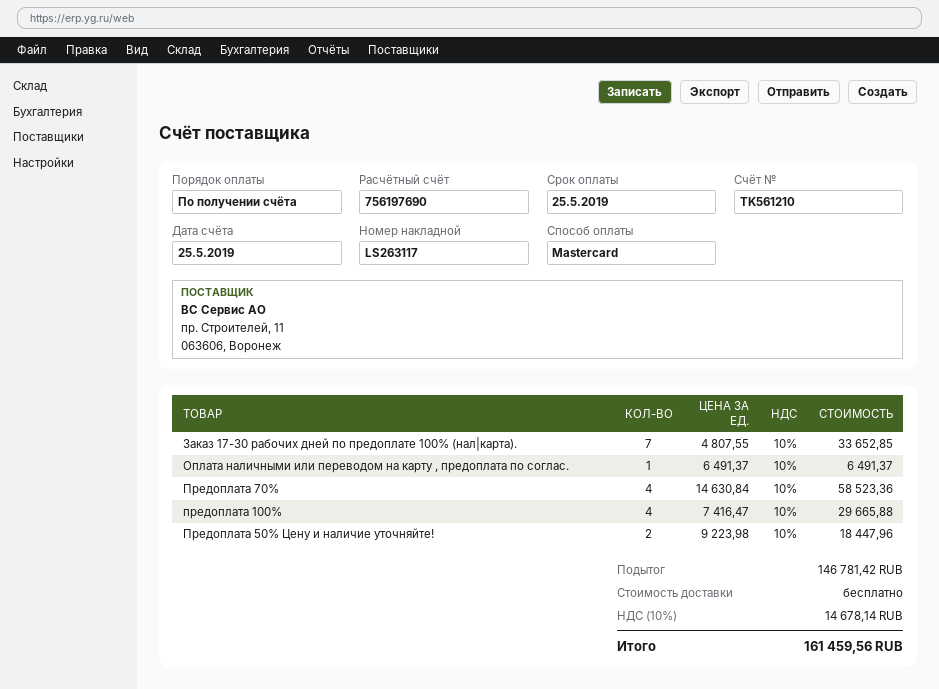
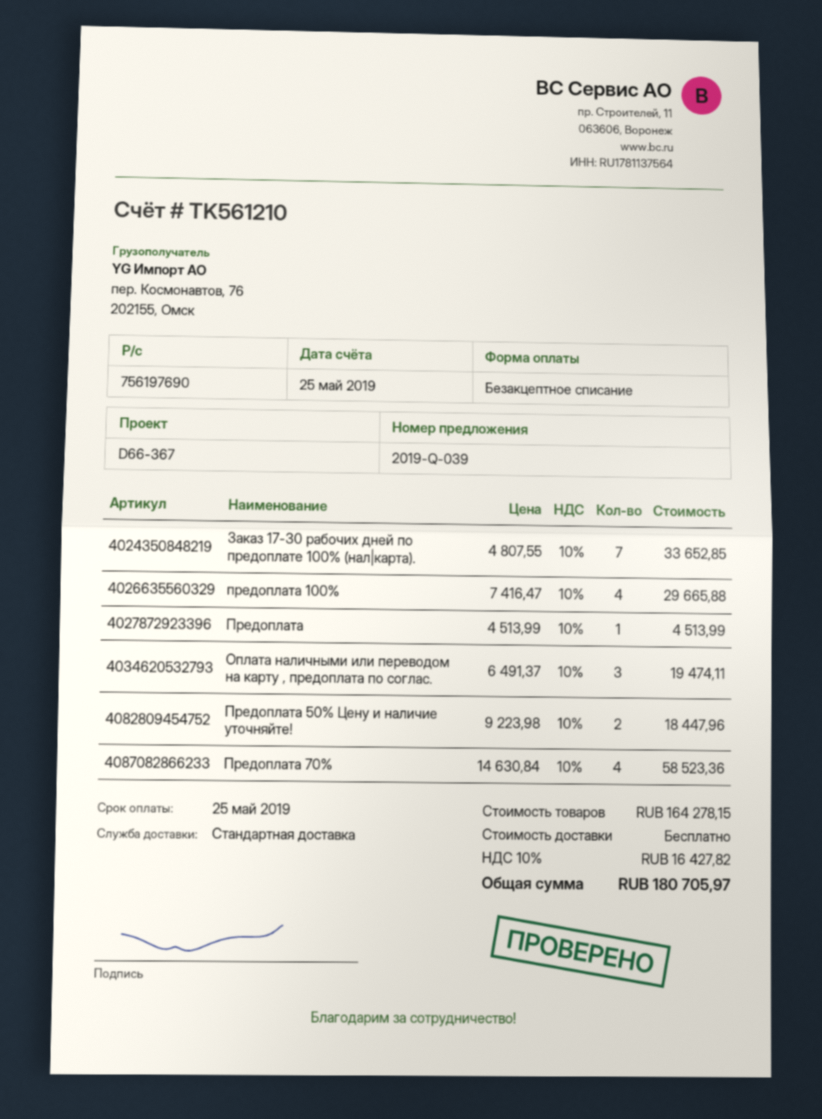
payment method: Mastercard -> direct debit
Оплата наличными или переводом на карту , предоплата по соглас.: 1 x 6491.37 = 6491.37 -> 3 x 6491.37 = 19474.11
Предоплата: none -> 1 x 4513.99 = 4513.99
subtotal: 146781.42 -> 164278.15
tax: 10% = 14678.14 -> 10% = 16427.82
total: 161459.56 -> 180705.97

